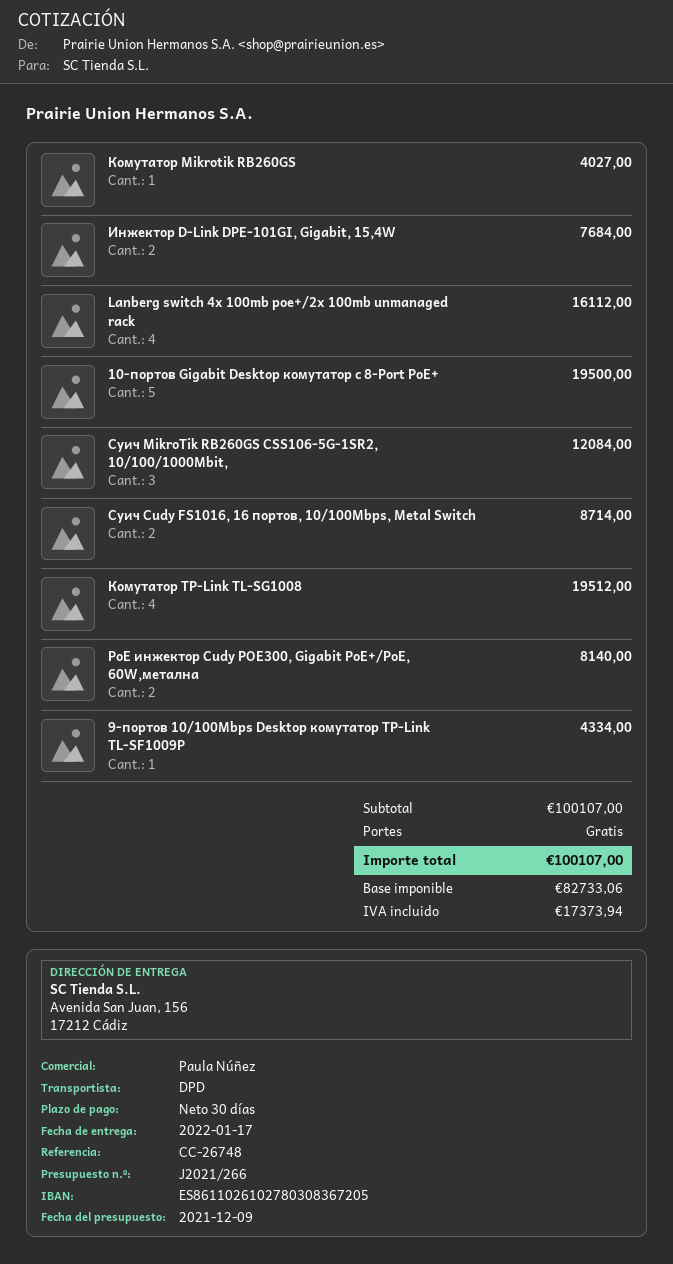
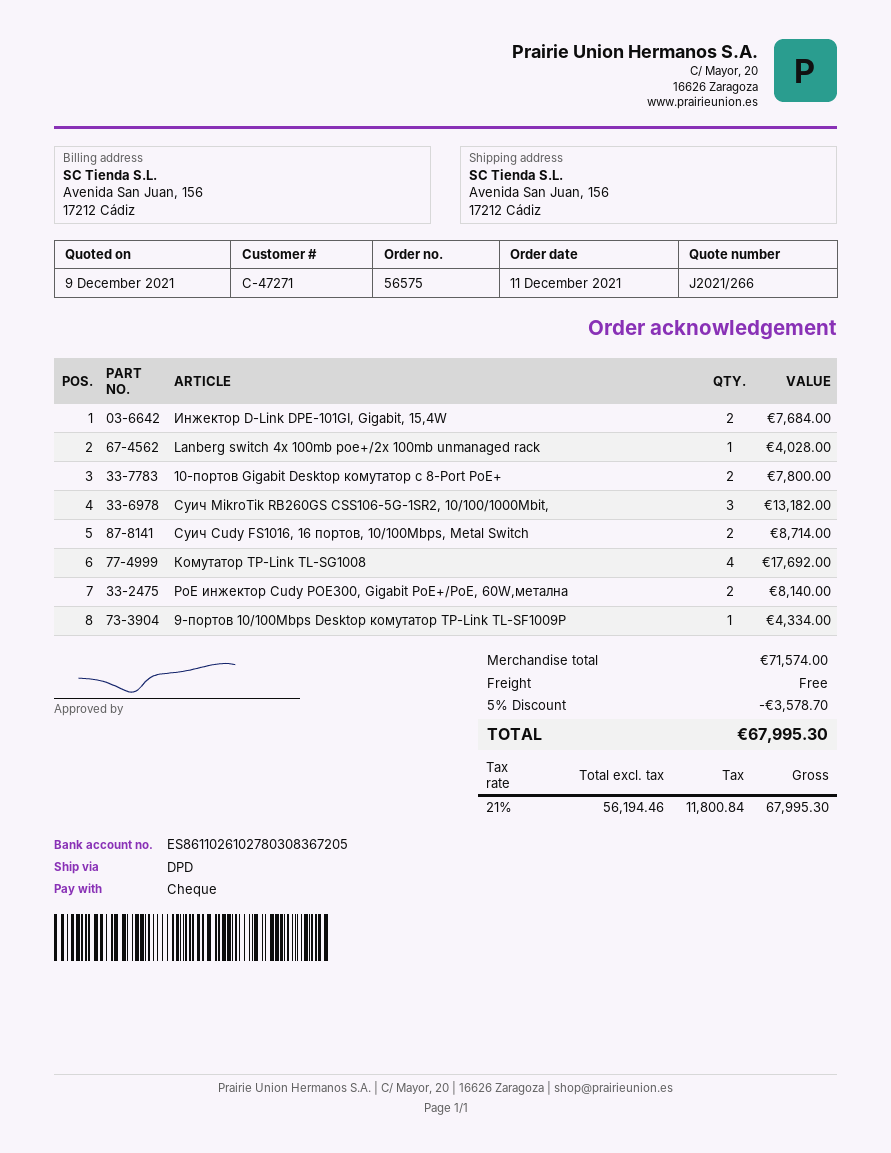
Комутатор Mikrotik RB260GS: 1 for 4027.00 -> none
Lanberg switch 4x 100mb poe+/2x 100mb unmanaged rack: 4 for 16112.00 -> 1 for 4028.00
10-портов Gigabit Desktop комутатор с 8-Port PoE+: 5 for 19500.00 -> 2 for 7800.00
Суич MikroTik RB260GS CSS106-5G-1SR2, 10/100/1000Mbit,: 3 for 12084.00 -> 3 for 13182.00
Комутатор TP-Link TL-SG1008: 4 for 19512.00 -> 4 for 17692.00
subtotal: 100107.00 -> 71574.00
discount: none -> 5% = 3578.70
net: 82733.06 -> 56194.46
tax: 17373.94 -> 11800.84
total: 100107.00 -> 67995.30

